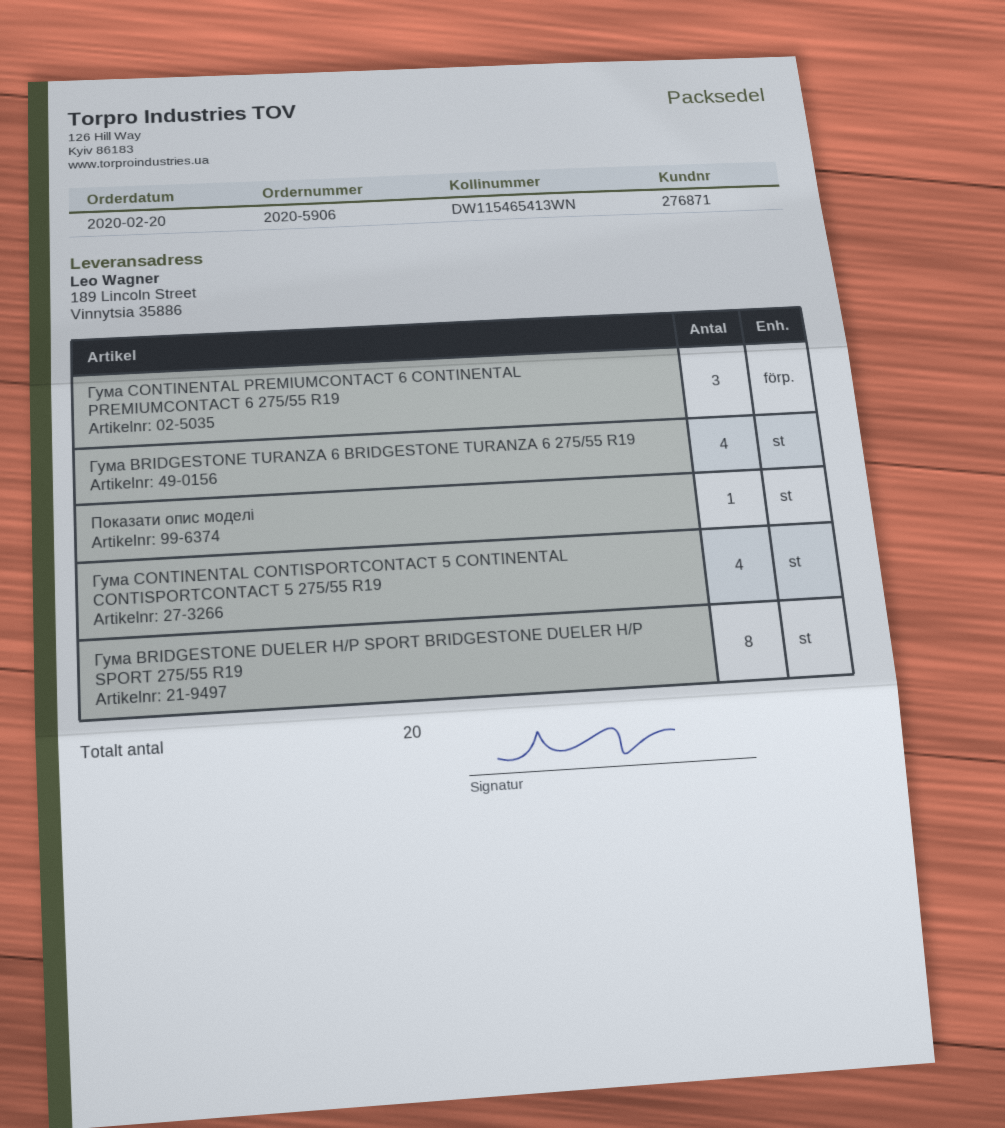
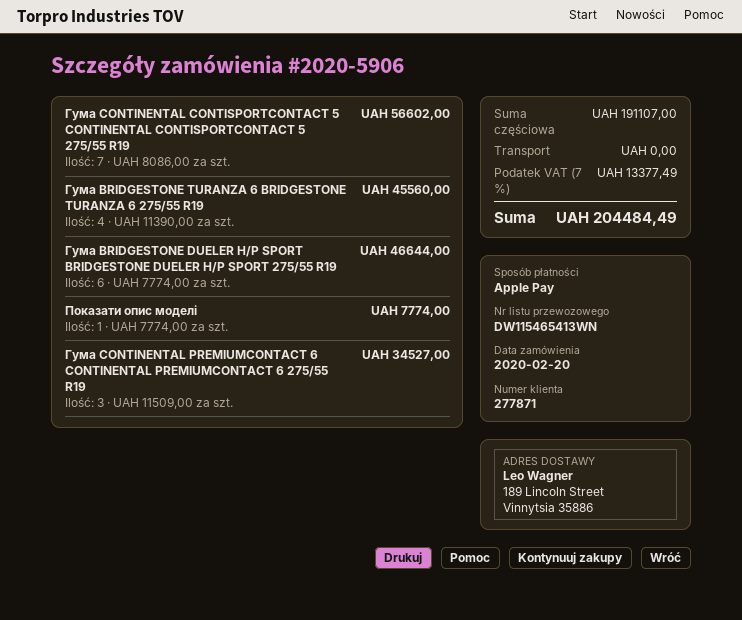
customer number: 276871 -> 277871
Гума CONTINENTAL CONTISPORTCONTACT 5 CONTINENTAL CONTISPORTCONTACT 5 275/55 R19: 4 -> 7
Гума BRIDGESTONE DUELER H/P SPORT BRIDGESTONE DUELER H/P SPORT 275/55 R19: 8 -> 6

